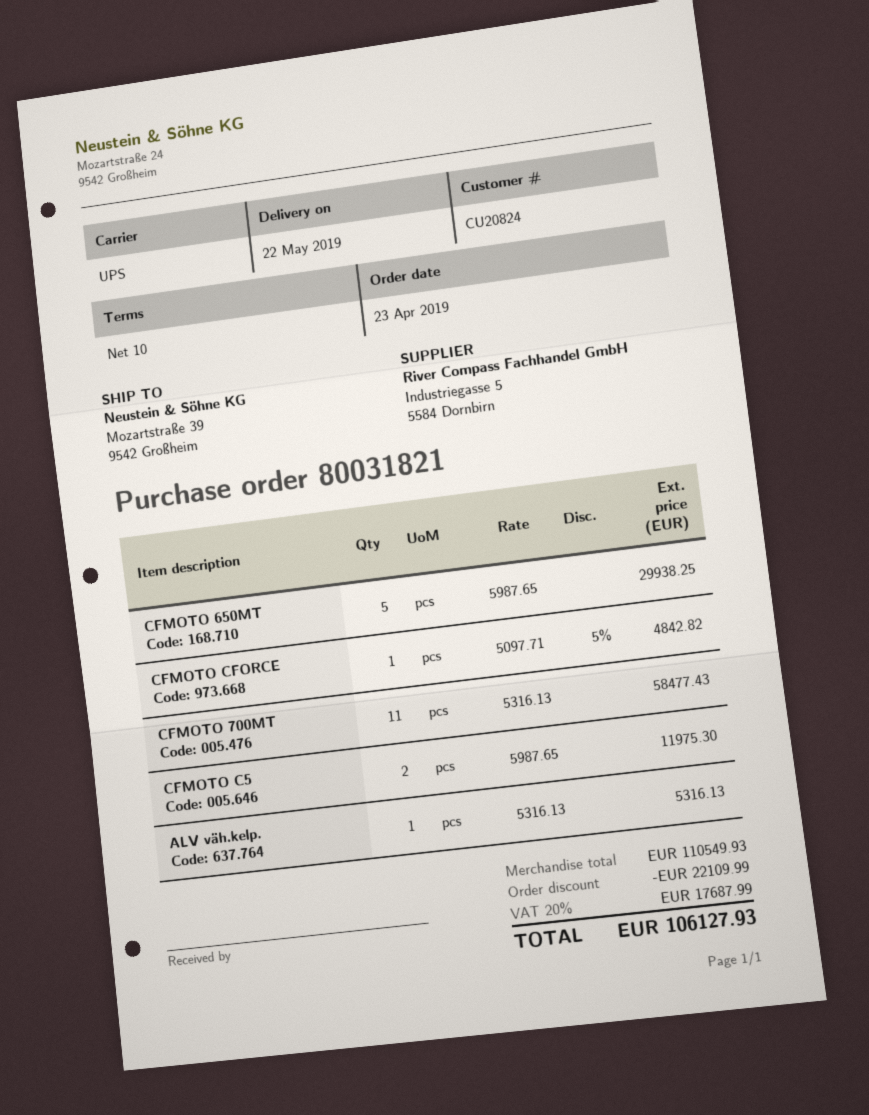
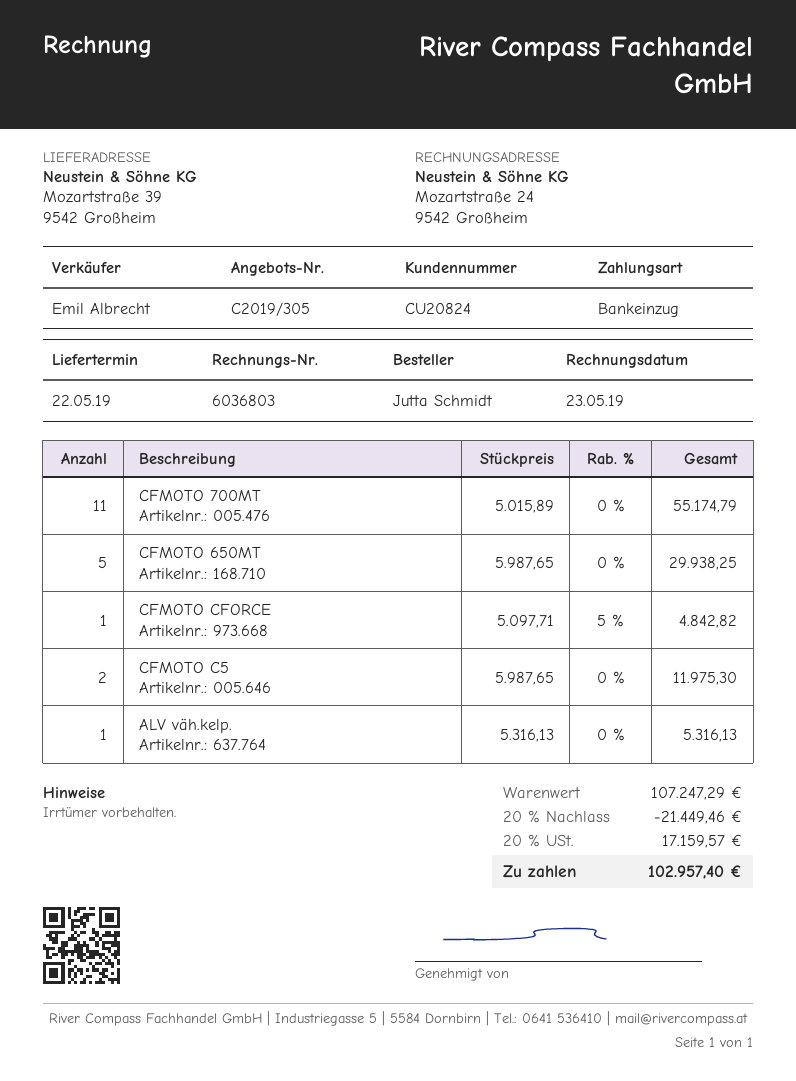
CFMOTO 700MT: 11 x 5316.13 = 58477.43 -> 11 x 5015.89 = 55174.79
subtotal: 110549.93 -> 107247.29
discount: 22109.99 -> 21449.46
tax: 20% = 17687.99 -> 20% = 17159.57
total: 106127.93 -> 102957.40

